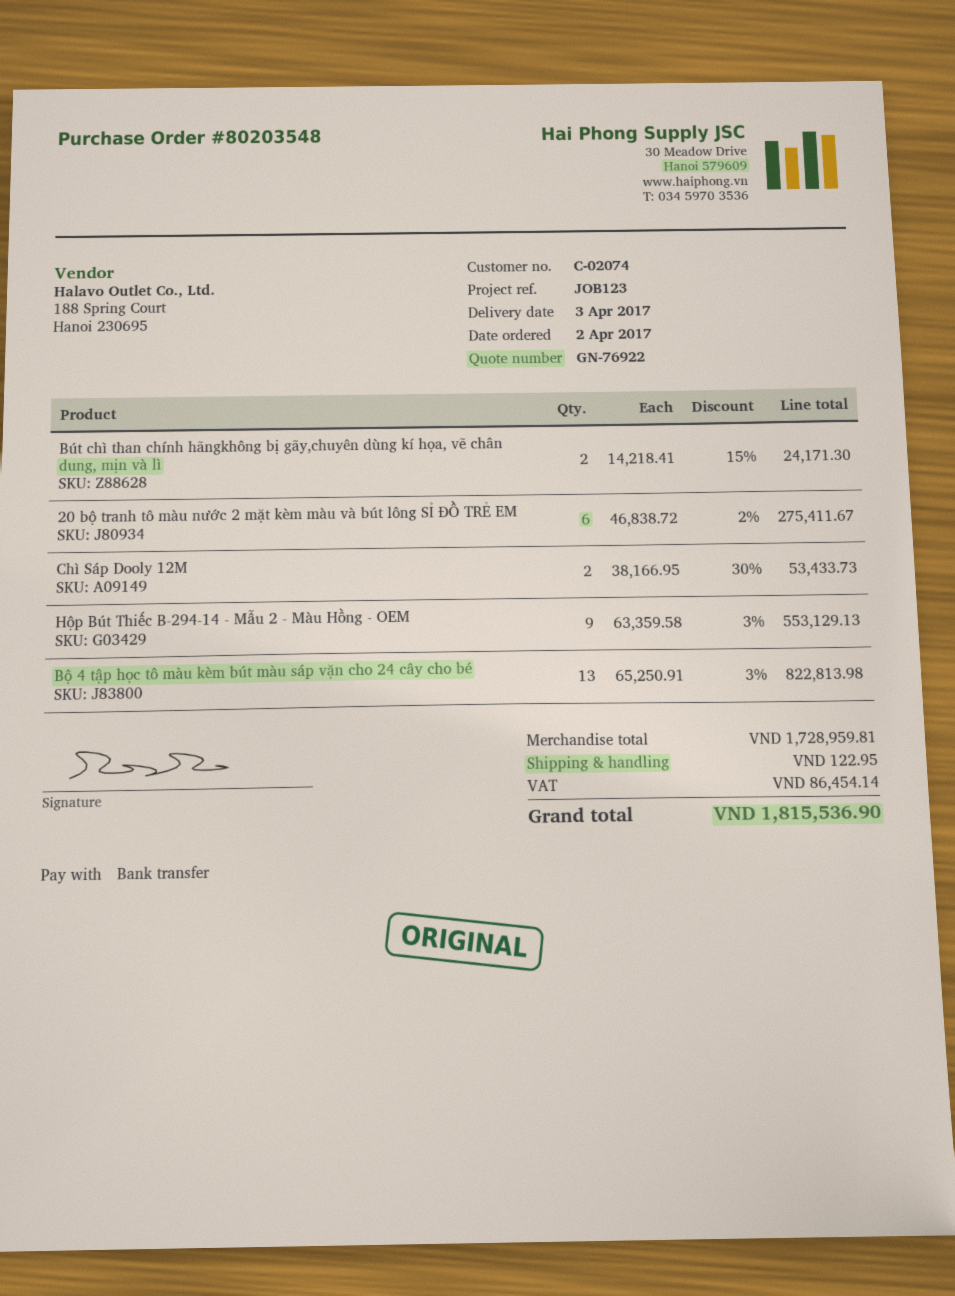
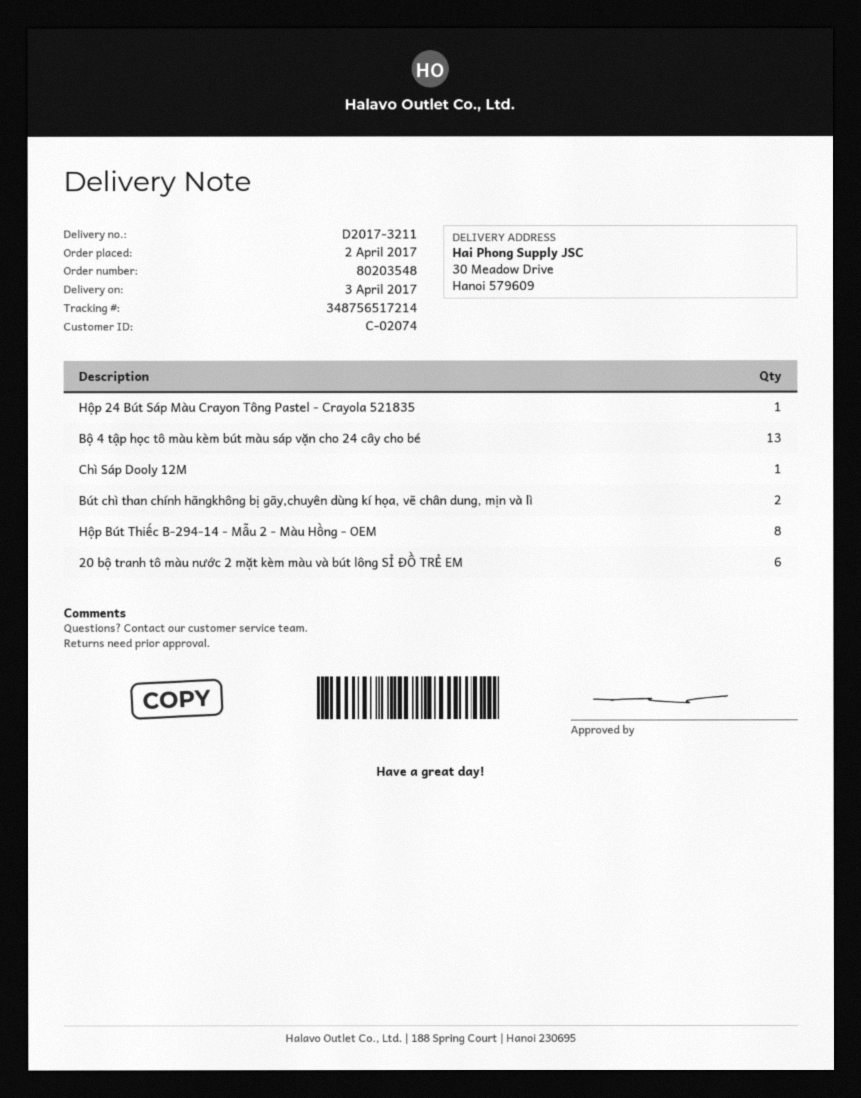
Chì Sáp Dooly 12M: 2 -> 1
Hộp Bút Thiếc B-294-14 - Mẫu 2 - Màu Hồng - OEM: 9 -> 8
Hộp 24 Bút Sáp Màu Crayon Tông Pastel - Crayola 521835: none -> 1

